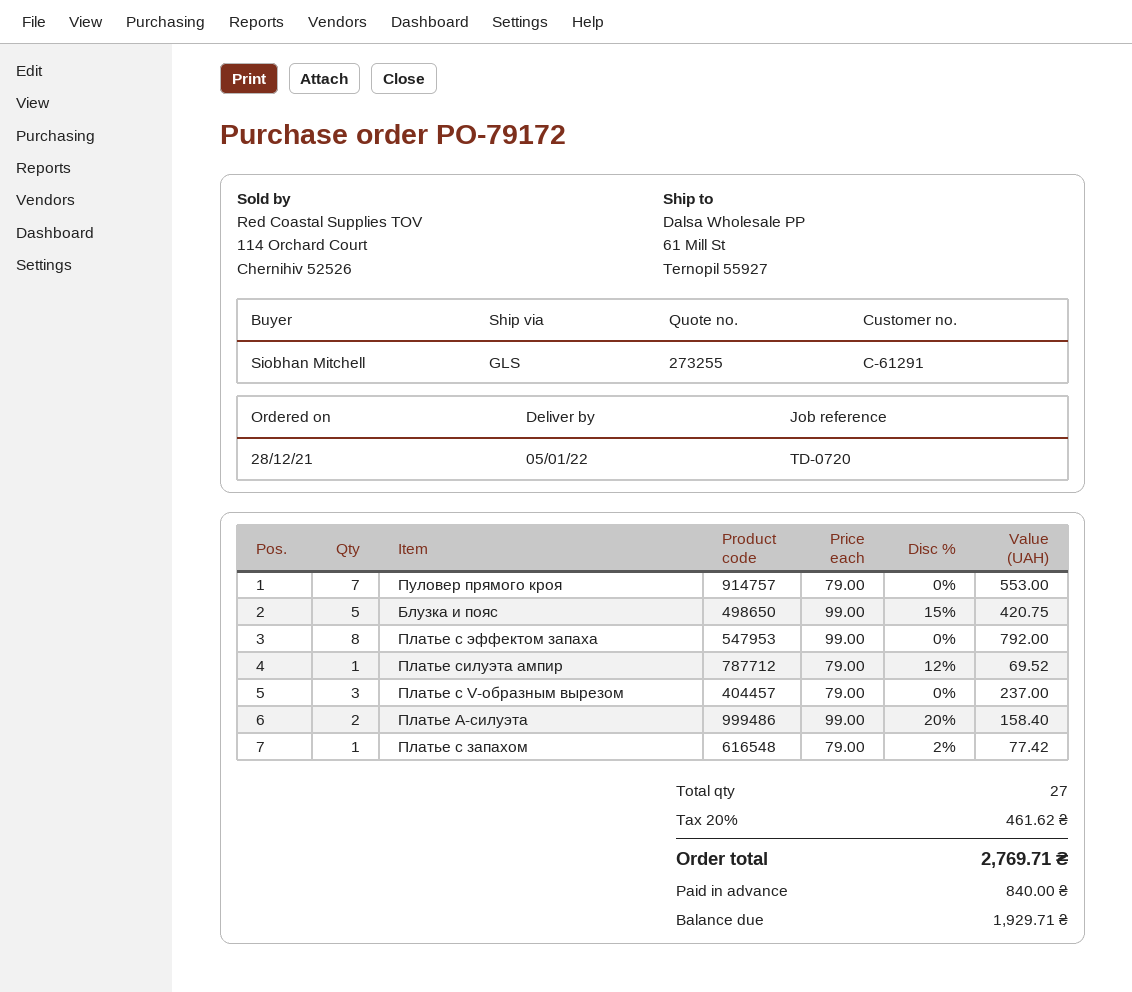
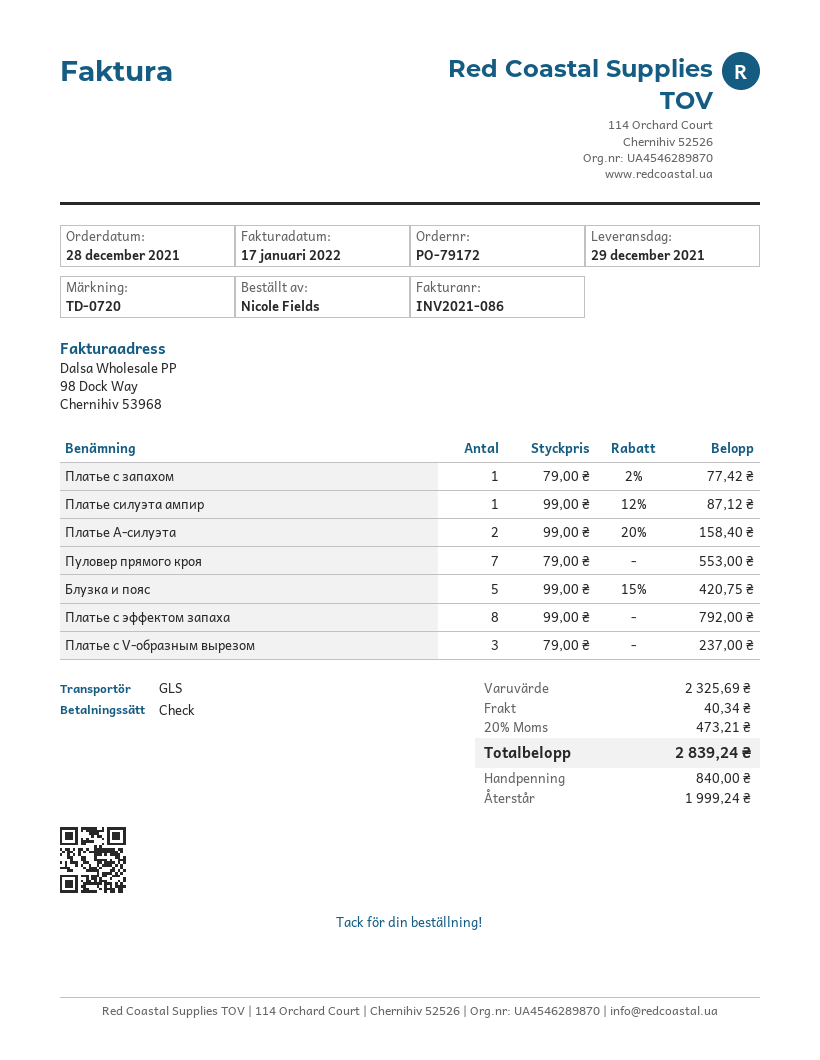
delivery date: 2022-01-05 -> 2021-12-29
ordered by: Siobhan Mitchell -> Nicole Fields
Платье силуэта ампир: 1 x 79.00 - 12% = 69.52 -> 1 x 99.00 - 12% = 87.12
shipping: none -> 40.34
tax: 20% = 461.62 -> 20% = 473.21
total: 2769.71 -> 2839.24
balance: 1929.71 -> 1999.24

